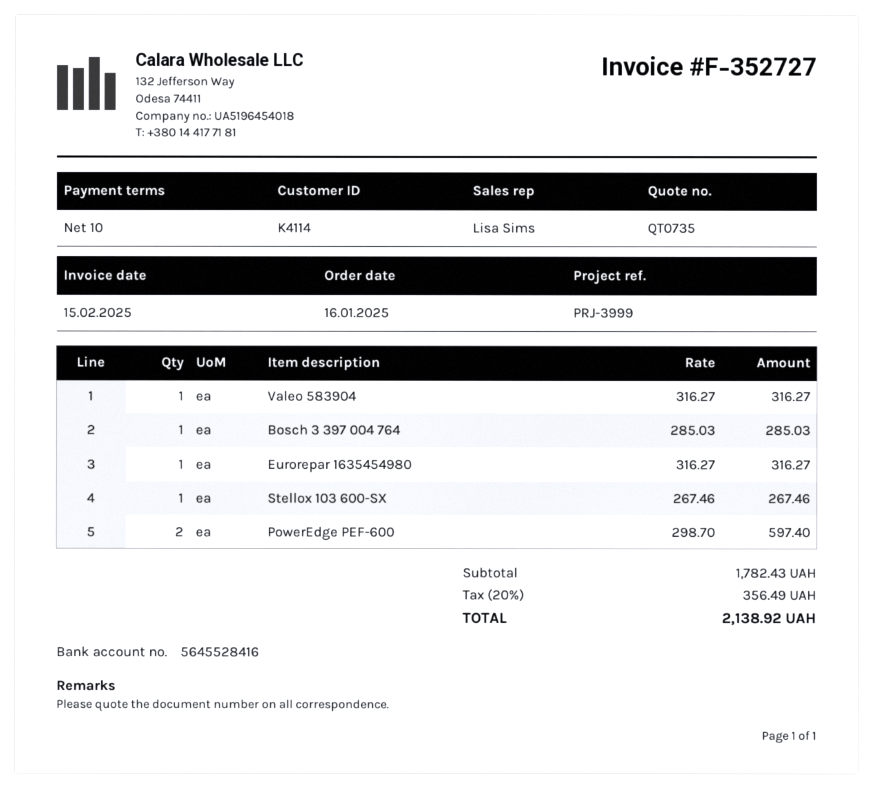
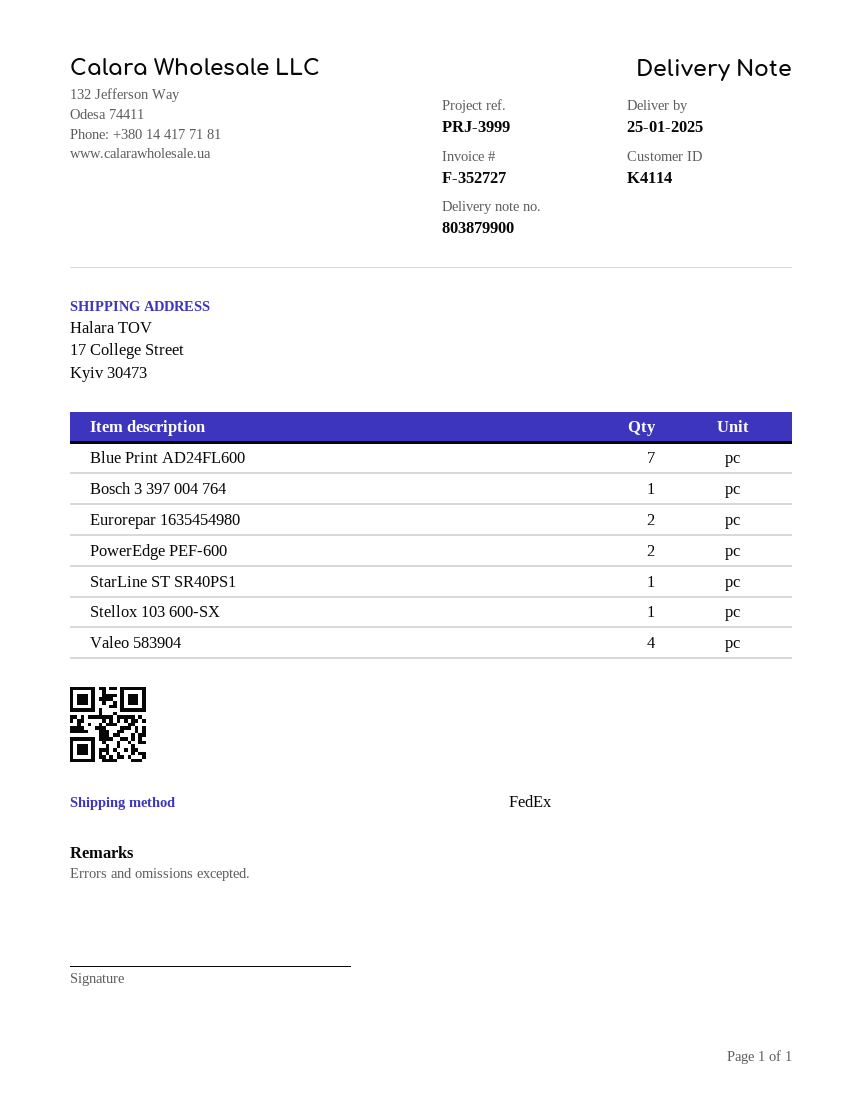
Valeo 583904: 1 -> 4
Eurorepar 1635454980: 1 -> 2
Blue Print AD24FL600: none -> 7
StarLine ST SR40PS1: none -> 1

